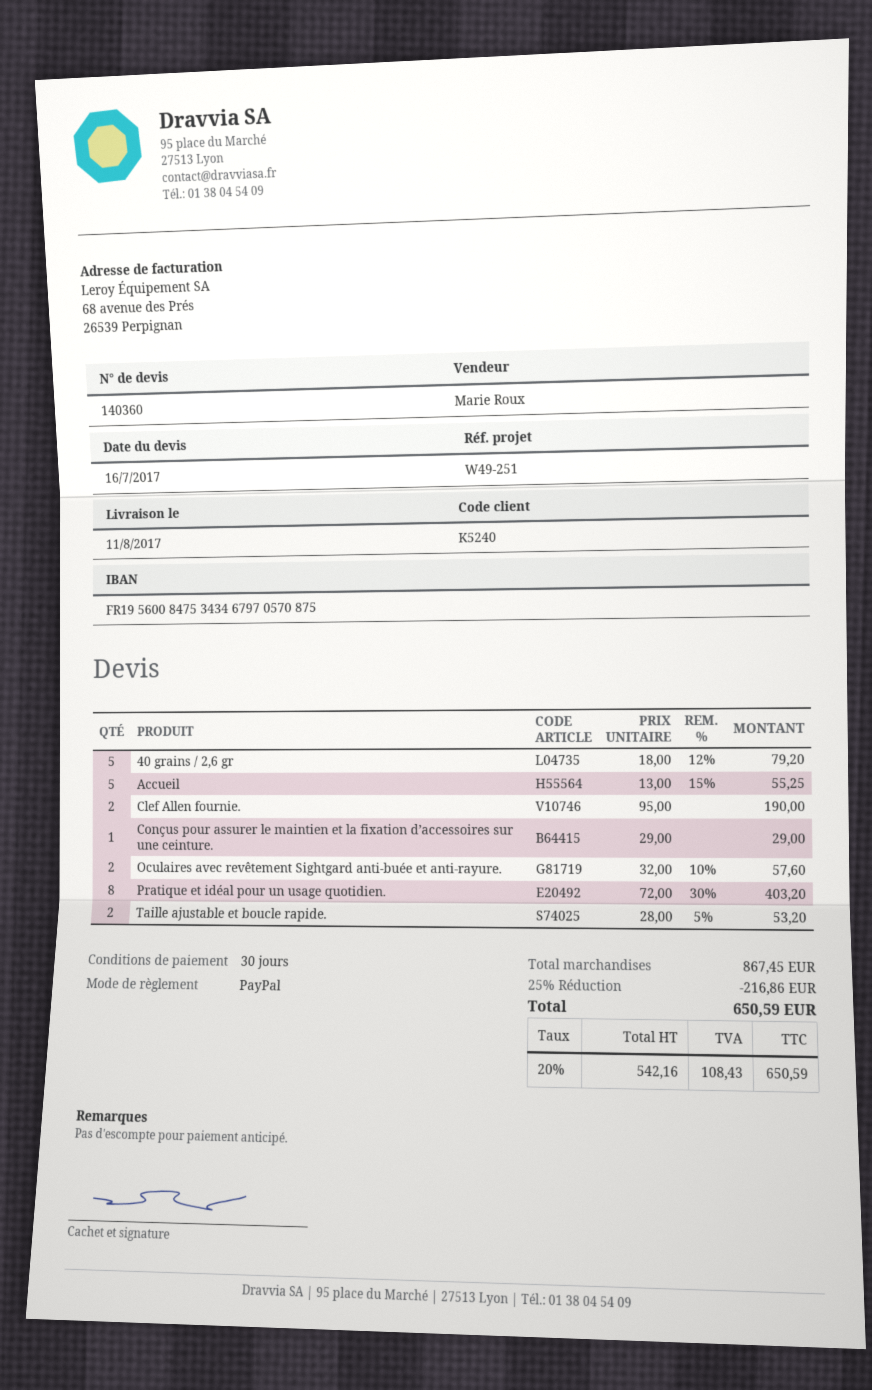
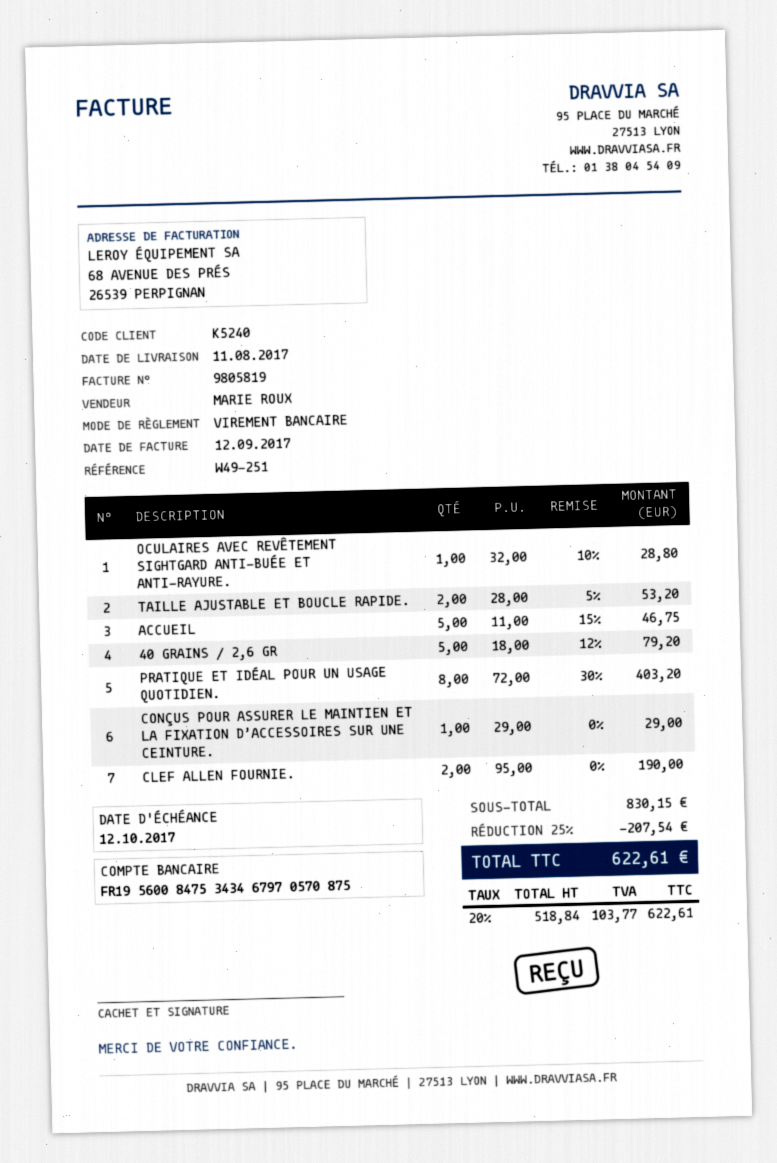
payment method: PayPal -> bank transfer
Accueil: 5 x 13.00 - 15% = 55.25 -> 5 x 11.00 - 15% = 46.75
Oculaires avec revêtement Sightgard anti-buée et anti-rayure.: 2 x 32.00 - 10% = 57.60 -> 1 x 32.00 - 10% = 28.80
subtotal: 867.45 -> 830.15
discount: 25% = 216.86 -> 25% = 207.54
net: 542.16 -> 518.84
tax: 20% = 108.43 -> 20% = 103.77
total: 650.59 -> 622.61

